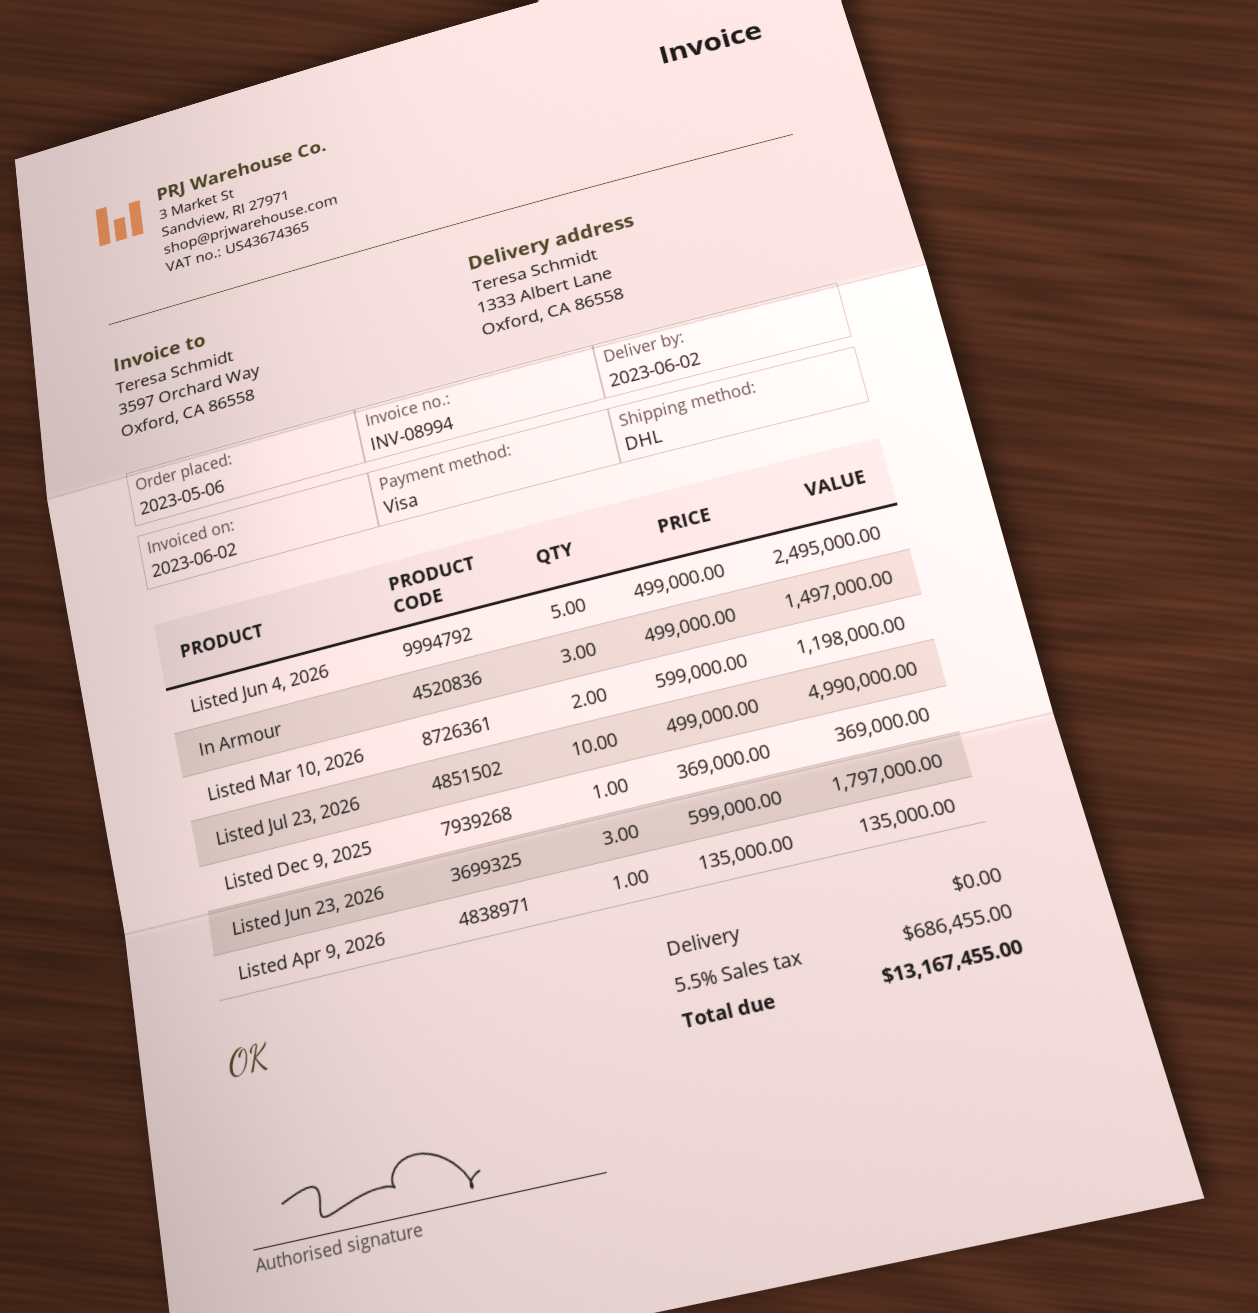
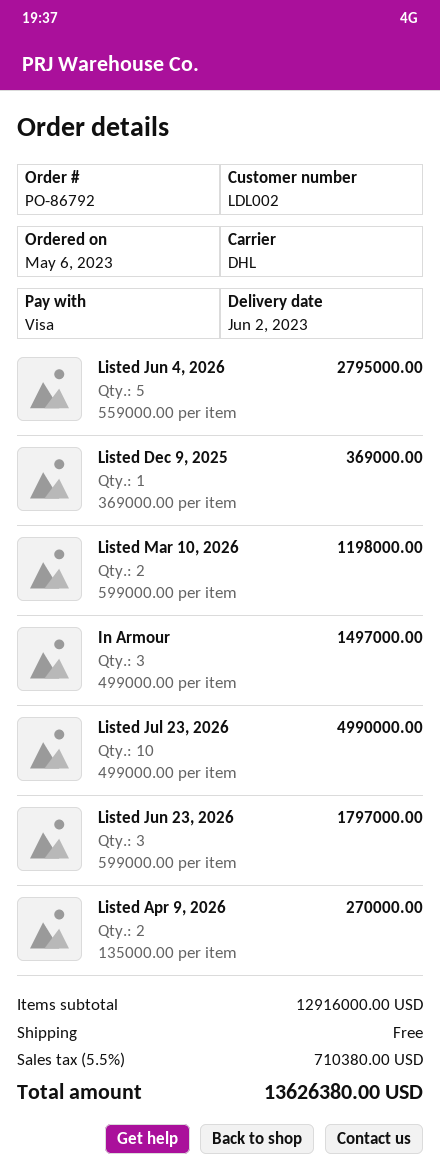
Listed Jun 4, 2026: 5 x 499000.00 = 2495000.00 -> 5 x 559000.00 = 2795000.00
Listed Apr 9, 2026: 1 x 135000.00 = 135000.00 -> 2 x 135000.00 = 270000.00
tax: 5.5% = 686455.00 -> 5.5% = 710380.00
total: 13167455.00 -> 13626380.00

